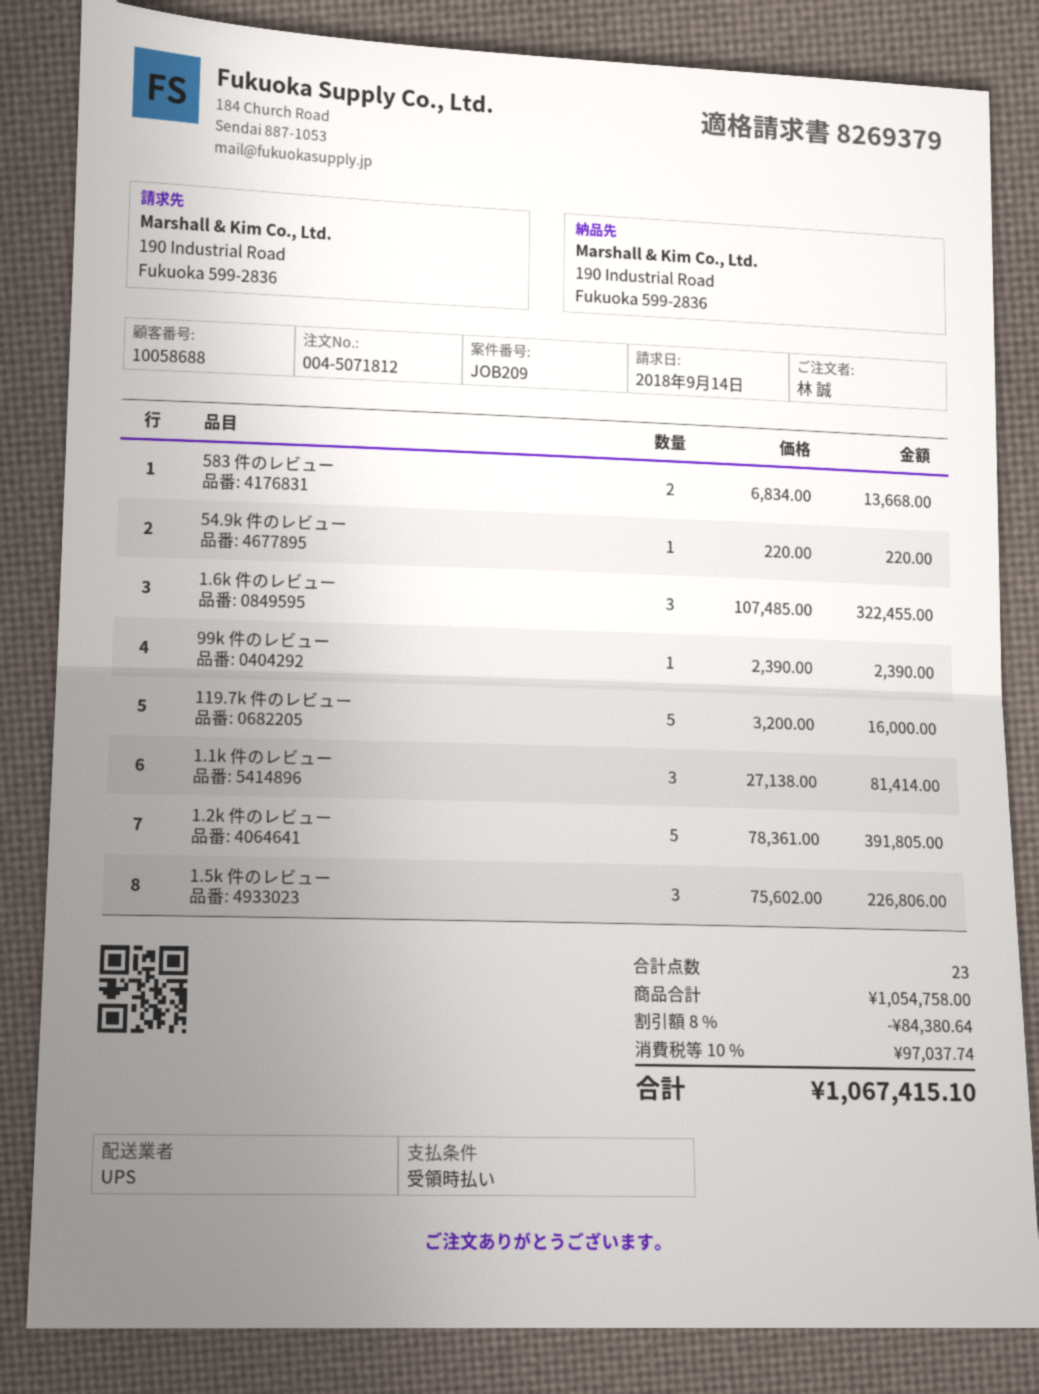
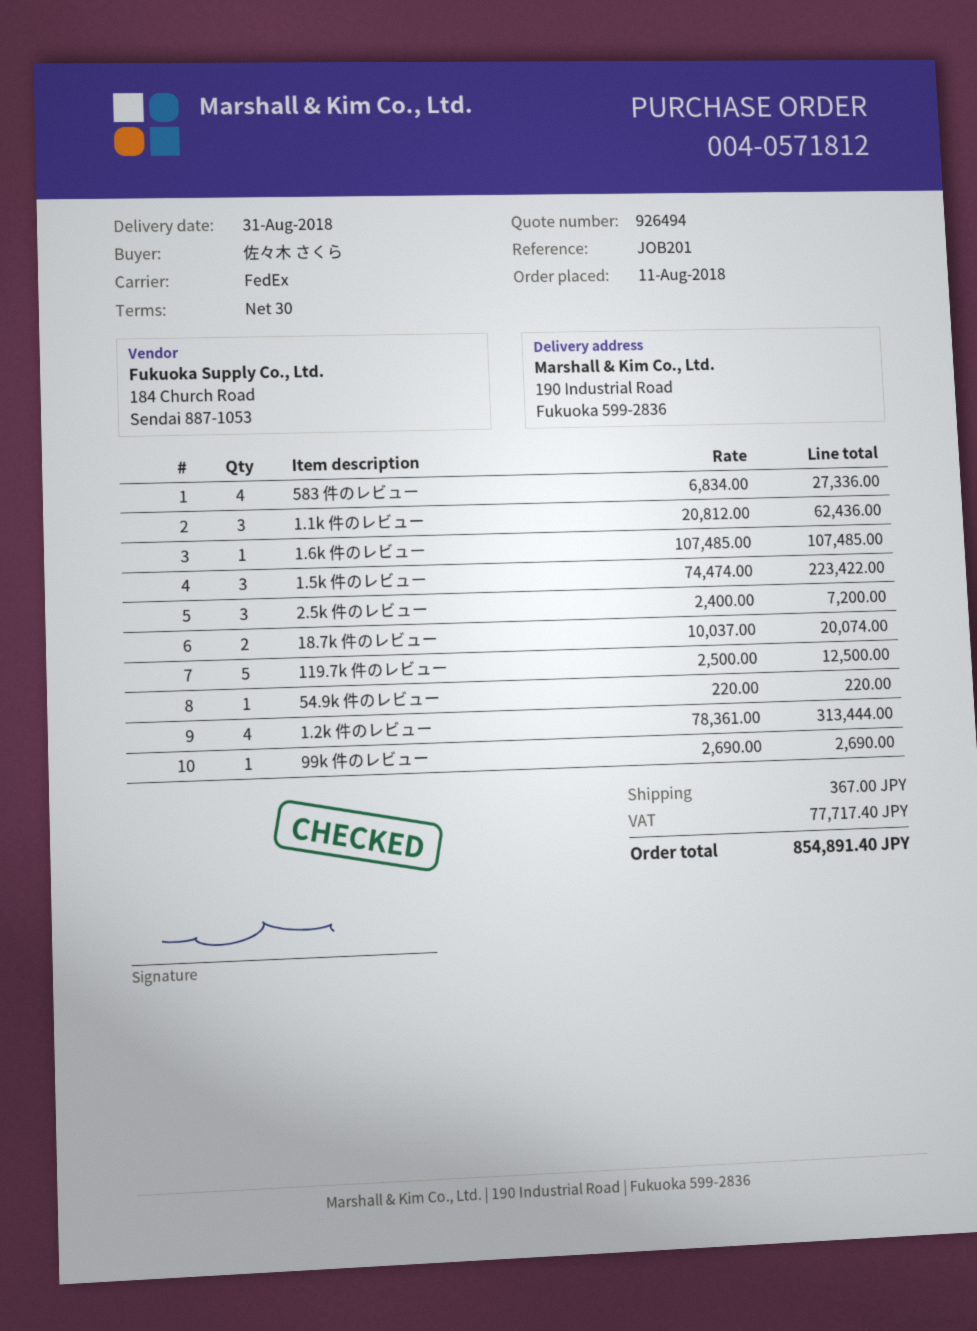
order number: 004-5071812 -> 004-0571812
payment terms: on receipt -> 30 days
reference: JOB209 -> JOB201
ordered by: 林 誠 -> 佐々木 さくら
shipping method: UPS -> FedEx
583 件のレビュー: 2 x 6834.00 = 13668.00 -> 4 x 6834.00 = 27336.00
1.6k 件のレビュー: 3 x 107485.00 = 322455.00 -> 1 x 107485.00 = 107485.00
99k 件のレビュー: 1 x 2390.00 = 2390.00 -> 1 x 2690.00 = 2690.00
119.7k 件のレビュー: 5 x 3200.00 = 16000.00 -> 5 x 2500.00 = 12500.00
1.1k 件のレビュー: 3 x 27138.00 = 81414.00 -> 3 x 20812.00 = 62436.00
1.2k 件のレビュー: 5 x 78361.00 = 391805.00 -> 4 x 78361.00 = 313444.00
1.5k 件のレビュー: 3 x 75602.00 = 226806.00 -> 3 x 74474.00 = 223422.00
2.5k 件のレビュー: none -> 3 x 2400.00 = 7200.00
18.7k 件のレビュー: none -> 2 x 10037.00 = 20074.00
discount: 8% = 84380.64 -> none
shipping: none -> 367.00
tax: 97037.74 -> 77717.40
total: 1067415.10 -> 854891.40

